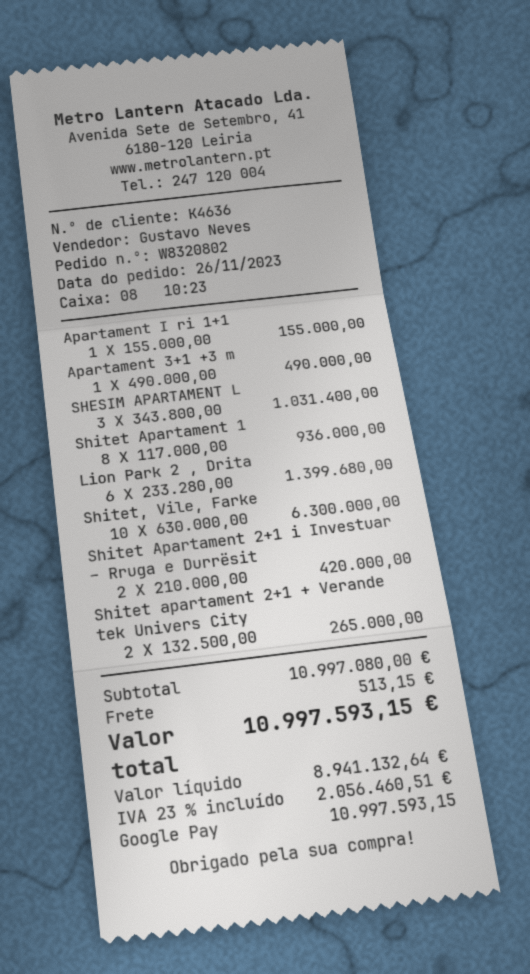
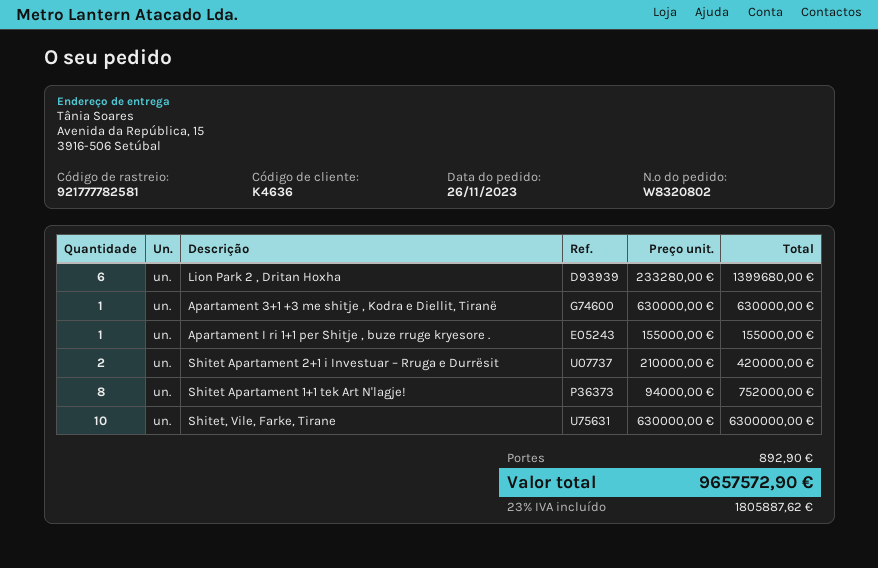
Apartament 3+1 +3 m: 1 x 490000.00 = 490000.00 -> 1 x 630000.00 = 630000.00
SHESIM APARTAMENT L: 3 x 343800.00 = 1031400.00 -> none
Shitet Apartament 1: 8 x 117000.00 = 936000.00 -> 8 x 94000.00 = 752000.00
Shitet apartament 2+1 + Verande tek Univers City: 2 x 132500.00 = 265000.00 -> none
shipping: 513.15 -> 892.90
tax: 23% = 2056460.51 -> 23% = 1805887.62
total: 10997593.15 -> 9657572.90

